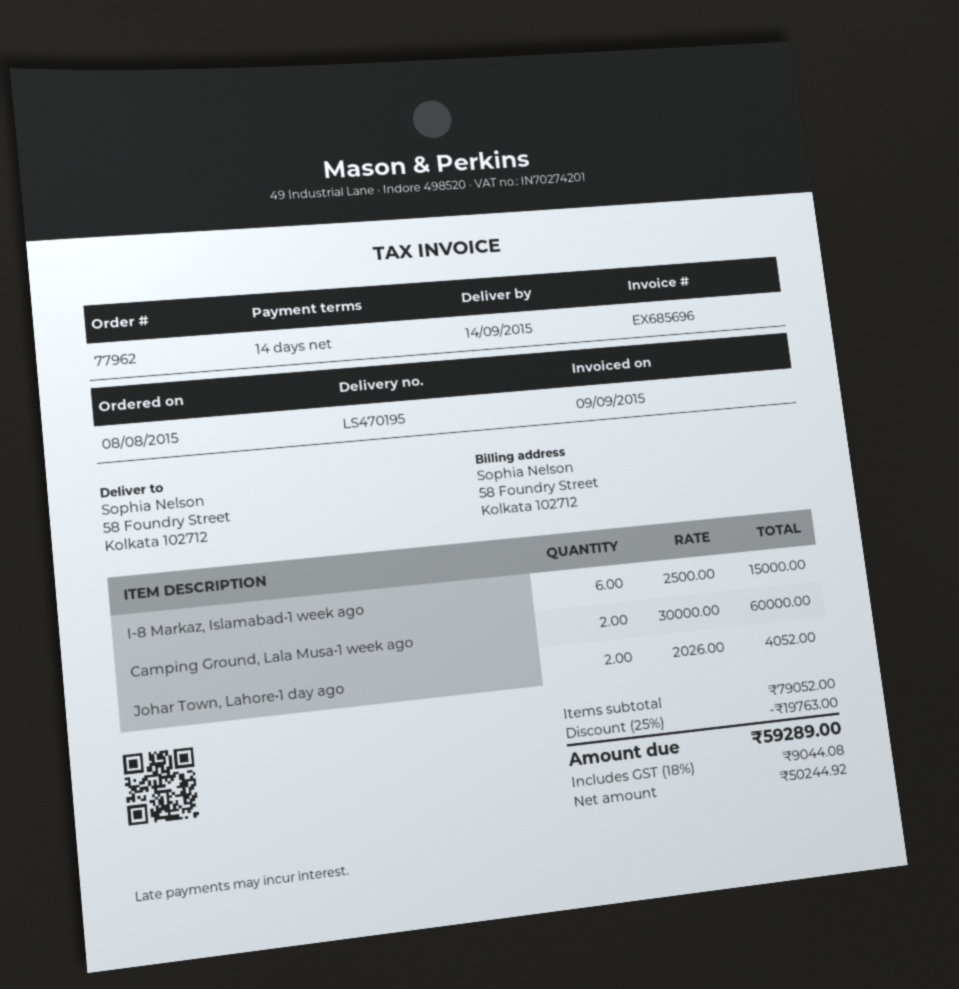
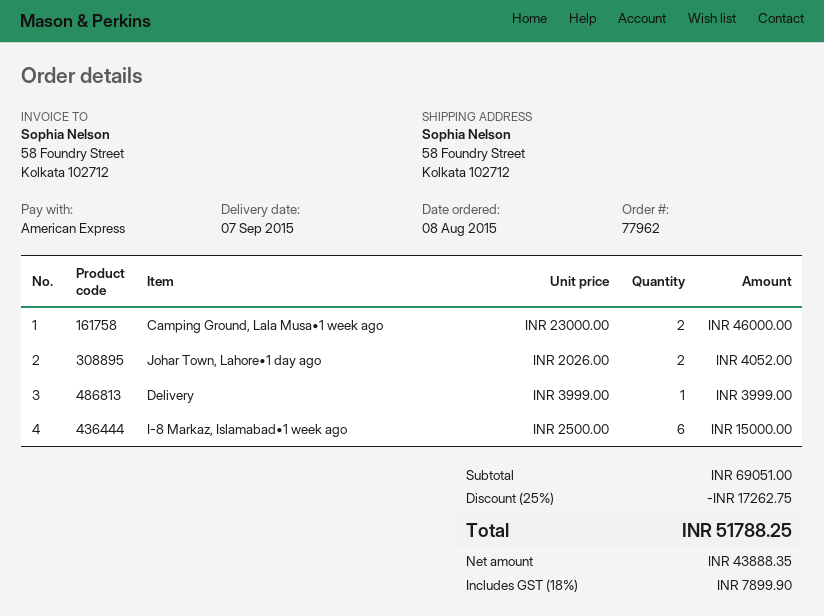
delivery date: 2015-09-14 -> 2015-09-07
Camping Ground, Lala Musa•1 week ago: 2 x 30000.00 = 60000.00 -> 2 x 23000.00 = 46000.00
Delivery: none -> 1 x 3999.00 = 3999.00
subtotal: 79052.00 -> 69051.00
discount: 25% = 19763.00 -> 25% = 17262.75
net: 50244.92 -> 43888.35
tax: 18% = 9044.08 -> 18% = 7899.90
total: 59289.00 -> 51788.25

